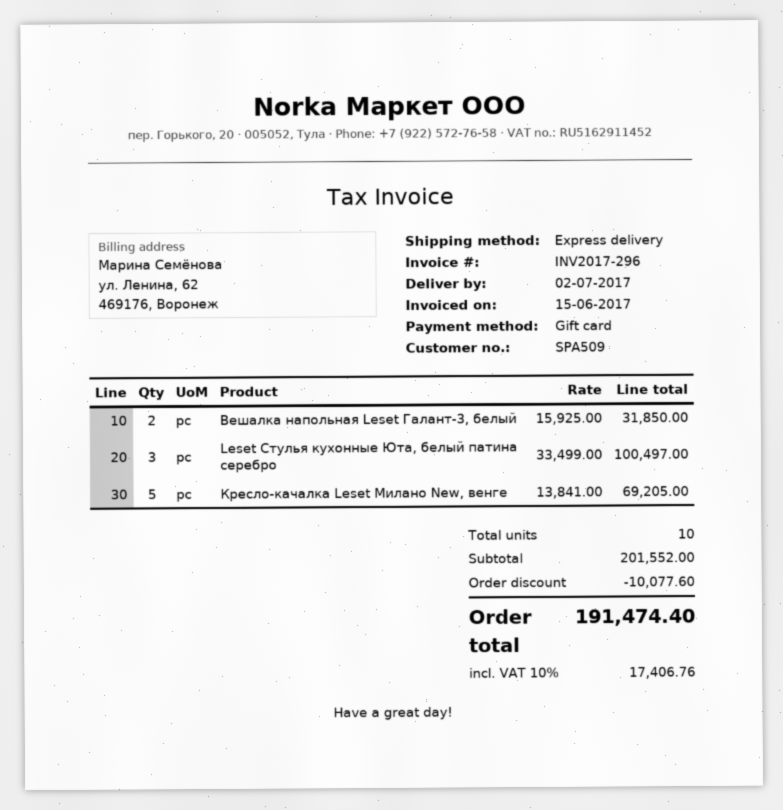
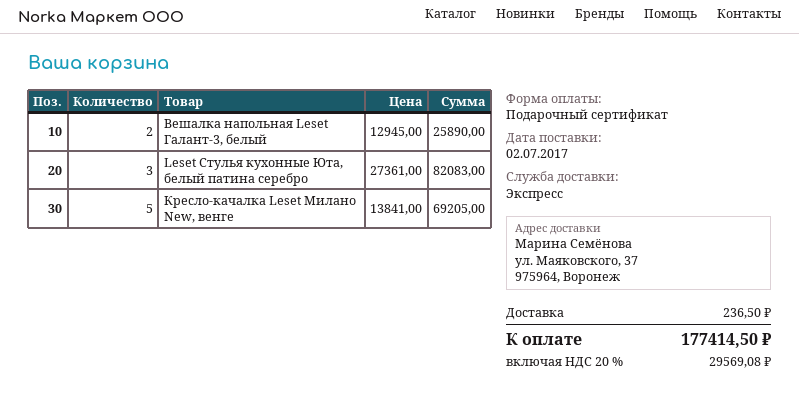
Вешалка напольная Leset Галант-3, белый: 2 x 15925.00 = 31850.00 -> 2 x 12945.00 = 25890.00
Leset Стулья кухонные Юта, белый патина серебро: 3 x 33499.00 = 100497.00 -> 3 x 27361.00 = 82083.00
discount: 10077.60 -> none
shipping: none -> 236.50
tax: 10% = 17406.76 -> 20% = 29569.08
total: 191474.40 -> 177414.50

